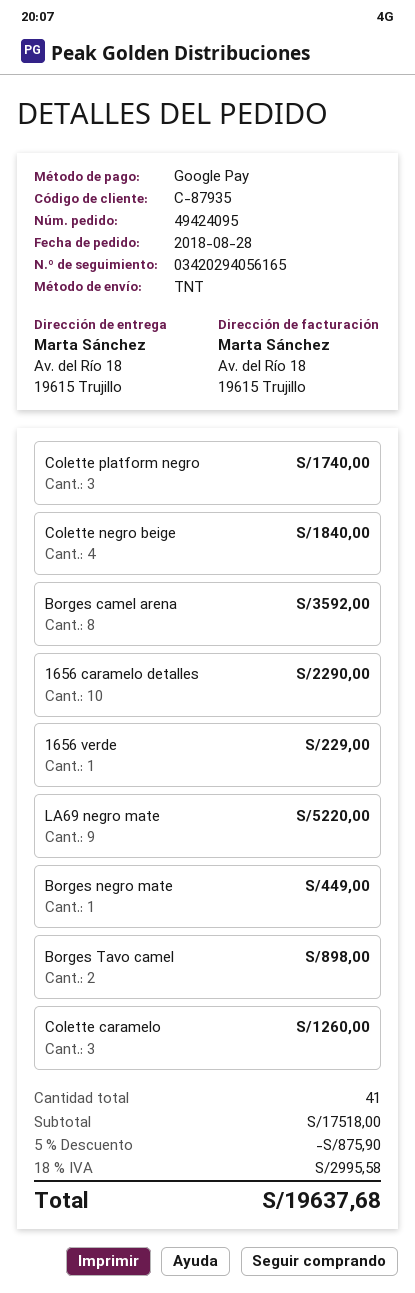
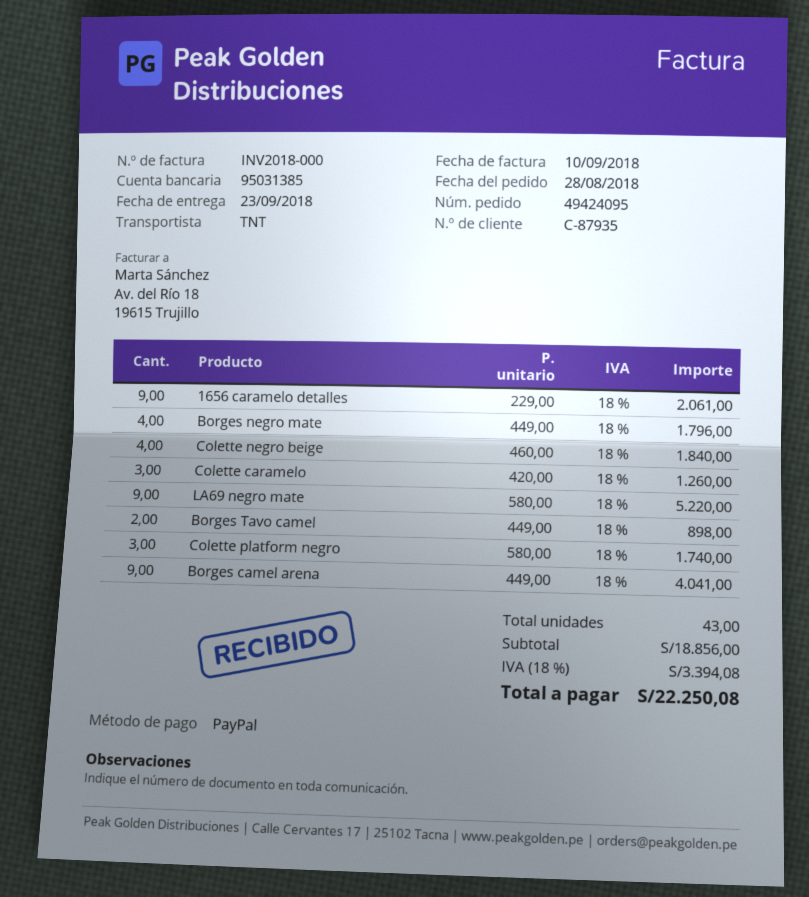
payment method: Google Pay -> PayPal
Borges camel arena: 8 for 3592.00 -> 9 for 4041.00
1656 caramelo detalles: 10 for 2290.00 -> 9 for 2061.00
1656 verde: 1 for 229.00 -> none
Borges negro mate: 1 for 449.00 -> 4 for 1796.00
total quantity: 41 -> 43
subtotal: 17518.00 -> 18856.00
discount: 5% = 875.90 -> none
tax: 18% = 2995.58 -> 18% = 3394.08
total: 19637.68 -> 22250.08

